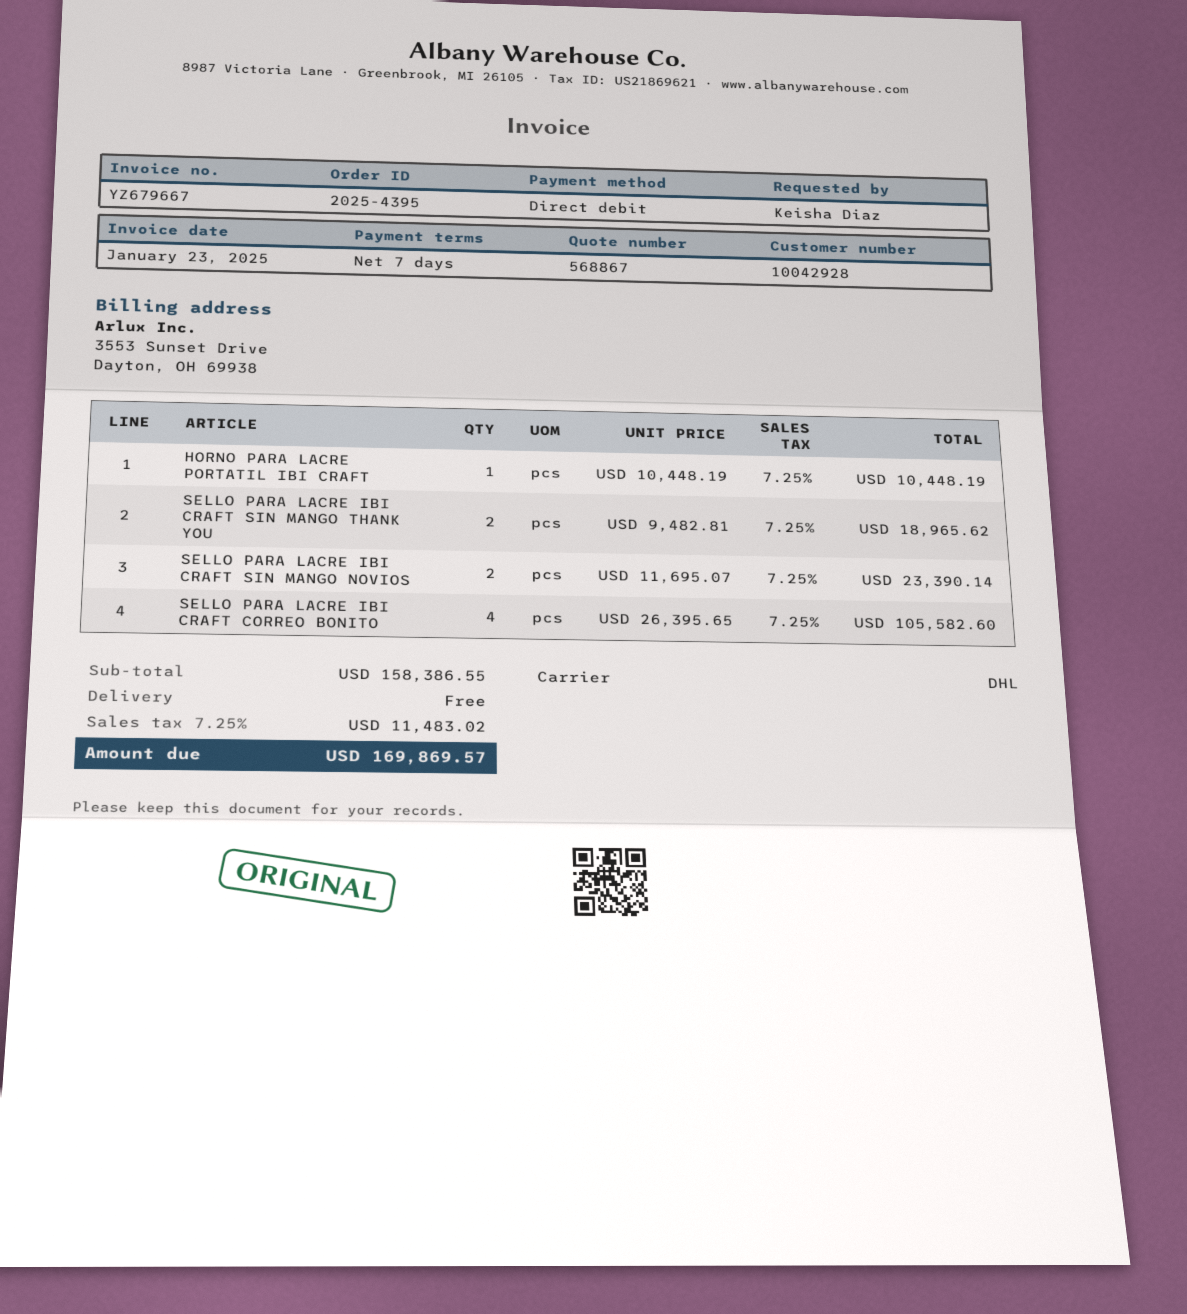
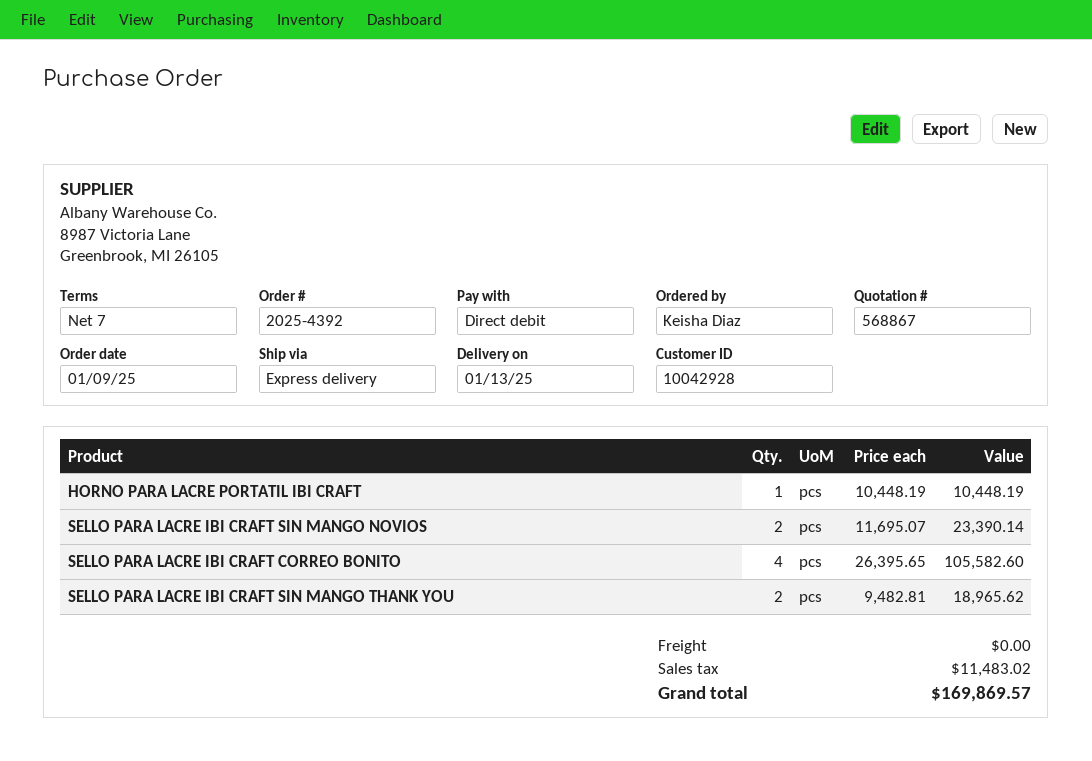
order number: 2025-4395 -> 2025-4392
shipping method: DHL -> express

